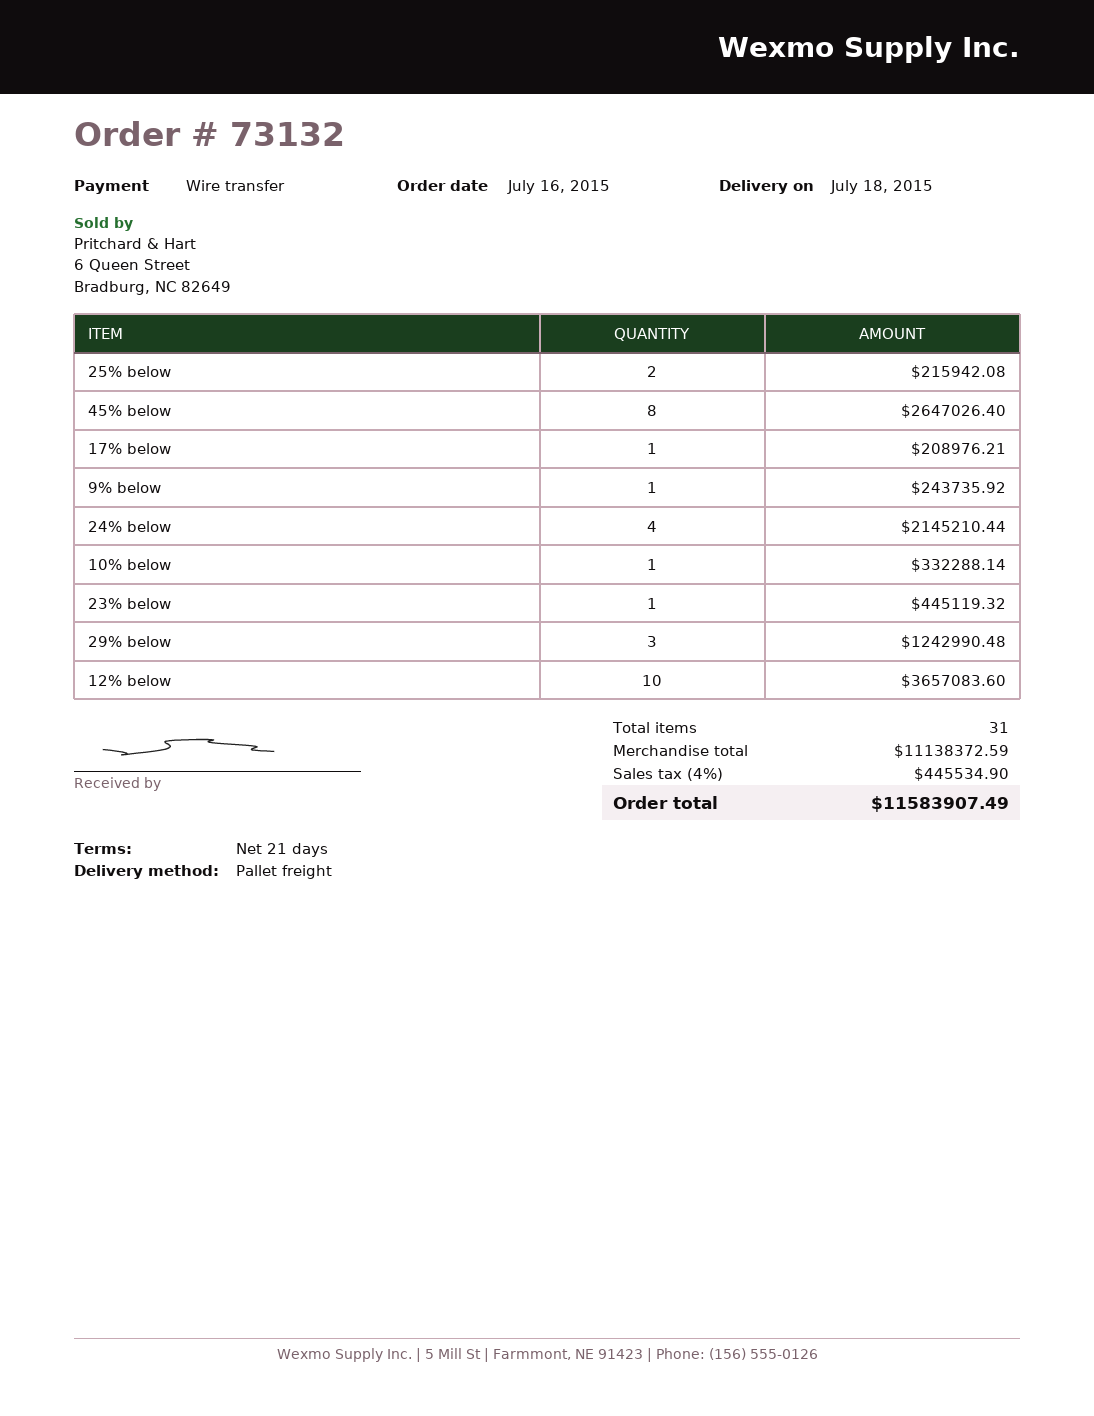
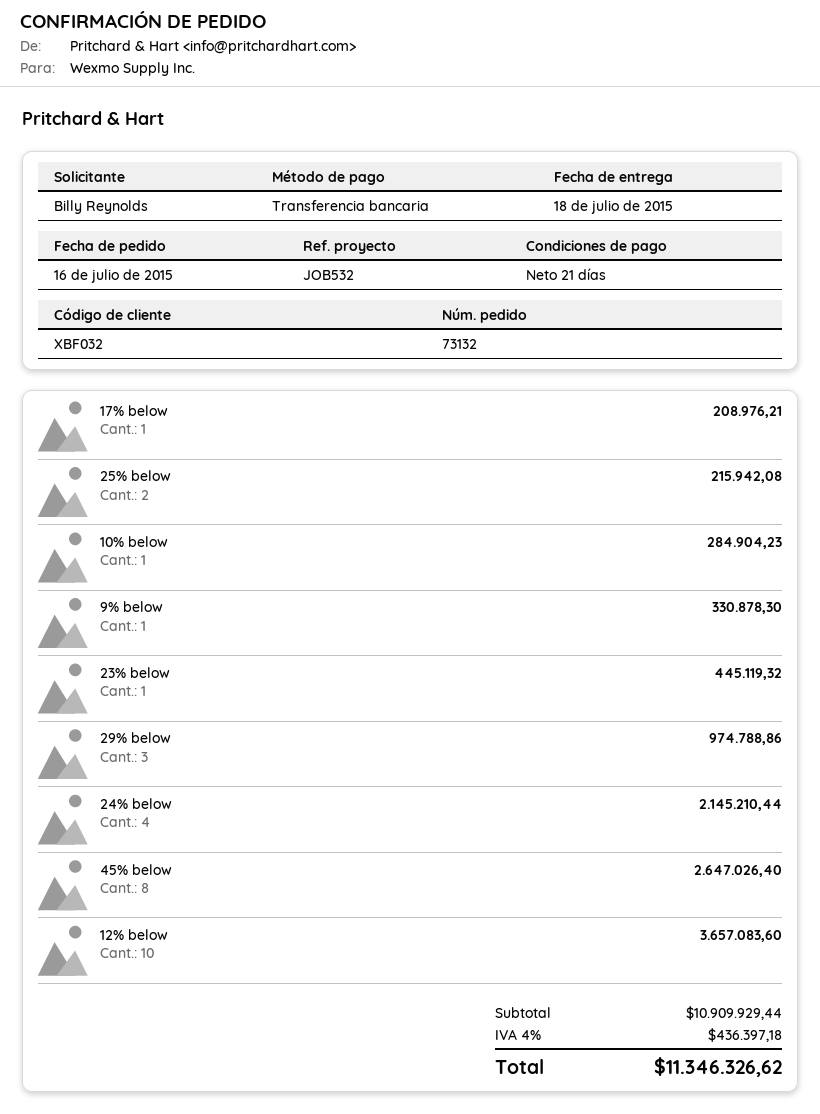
9% below: 1 for 243735.92 -> 1 for 330878.30
10% below: 1 for 332288.14 -> 1 for 284904.23
29% below: 3 for 1242990.48 -> 3 for 974788.86
subtotal: 11138372.59 -> 10909929.44
tax: 4% = 445534.90 -> 4% = 436397.18
total: 11583907.49 -> 11346326.62

